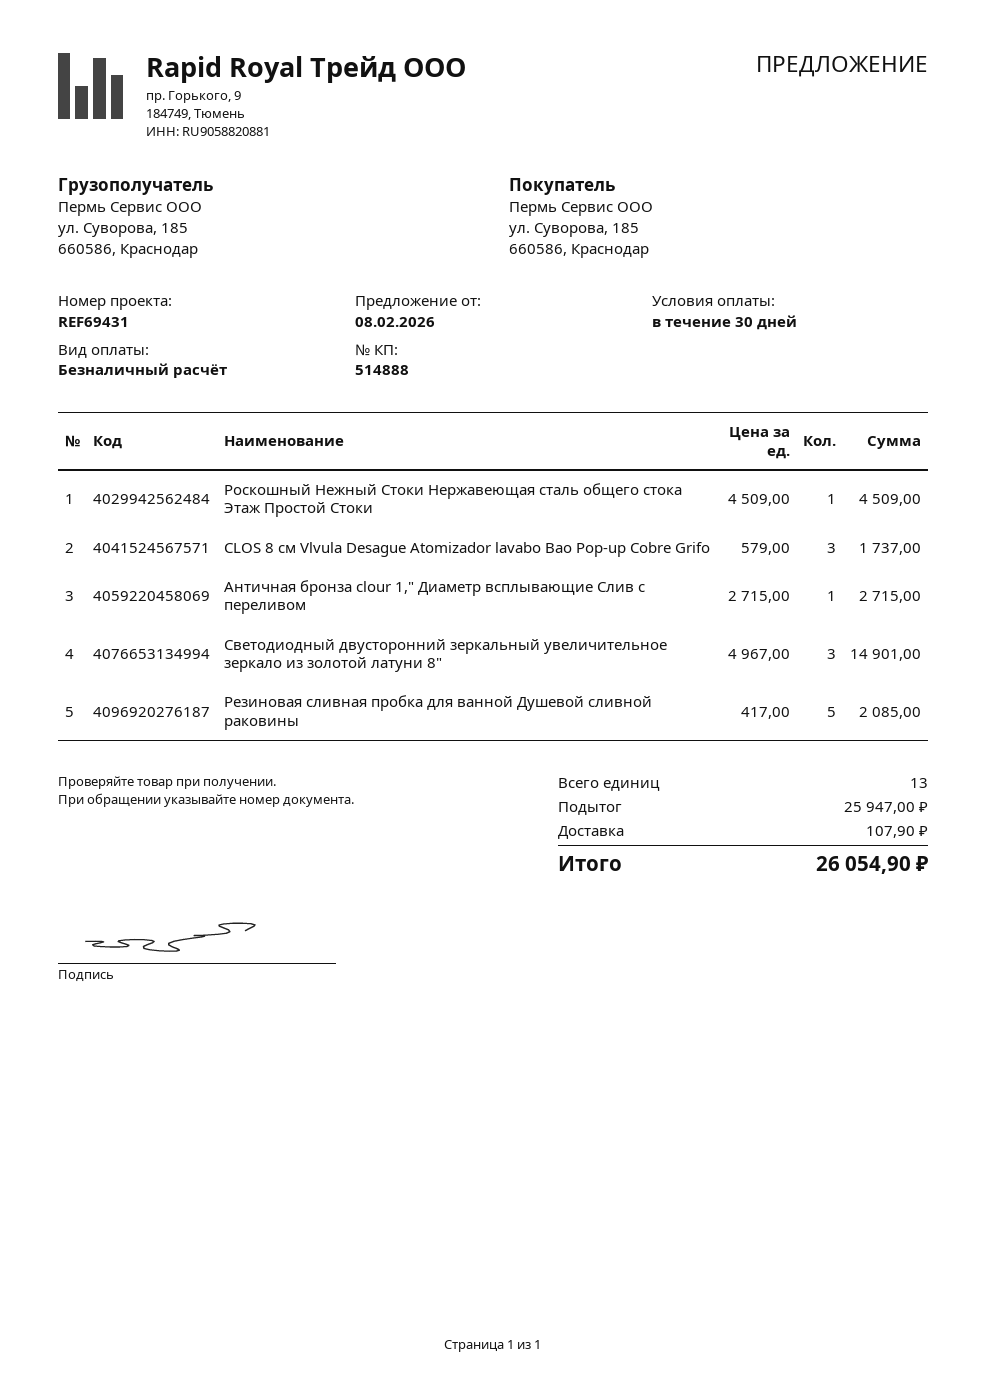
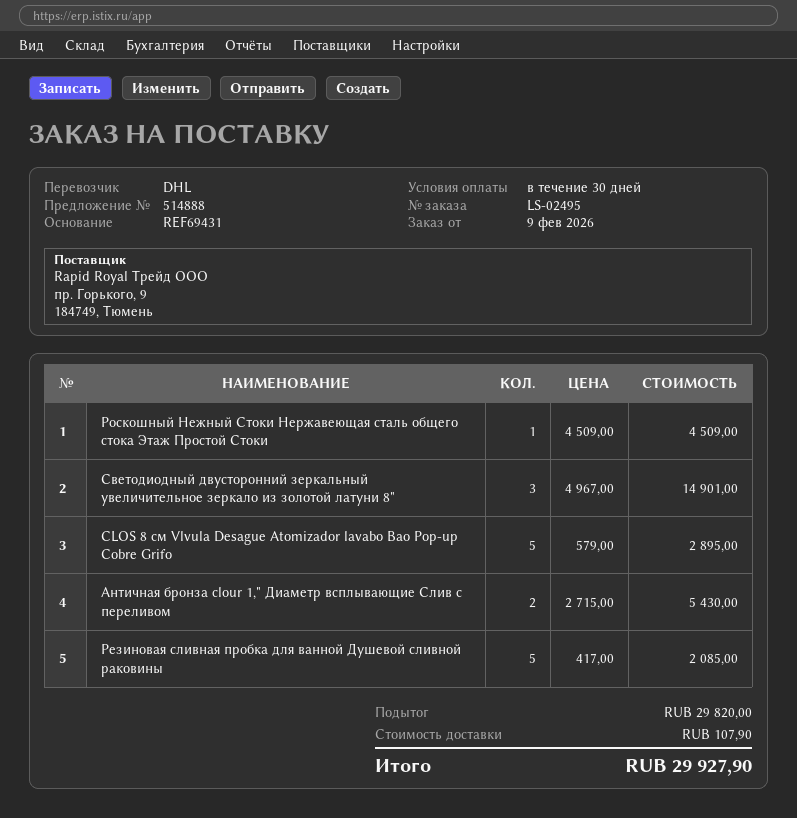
CLOS 8 см Vlvula Desague Atomizador lavabo Bao Pop-up Cobre Grifo: 3 x 579.00 = 1737.00 -> 5 x 579.00 = 2895.00
Античная бронза clour 1," Диаметр всплывающие Слив с переливом: 1 x 2715.00 = 2715.00 -> 2 x 2715.00 = 5430.00
subtotal: 25947.00 -> 29820.00
total: 26054.90 -> 29927.90

